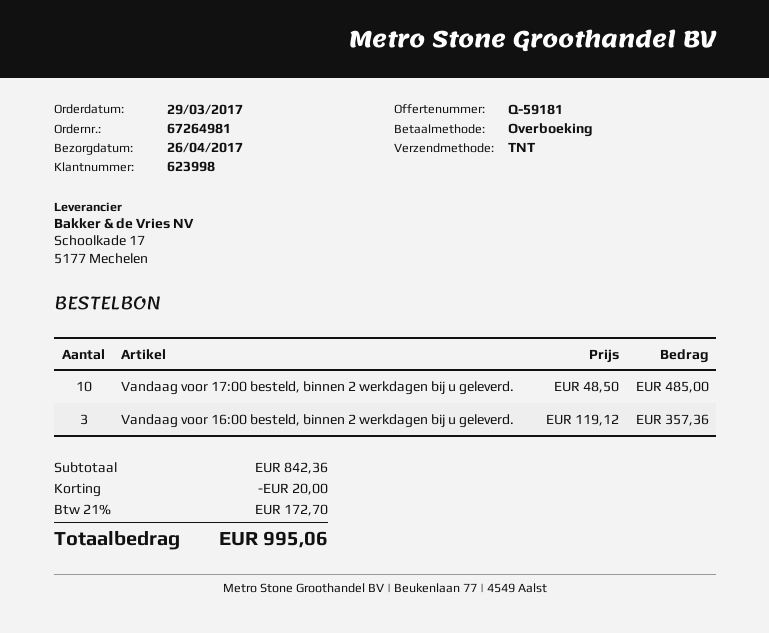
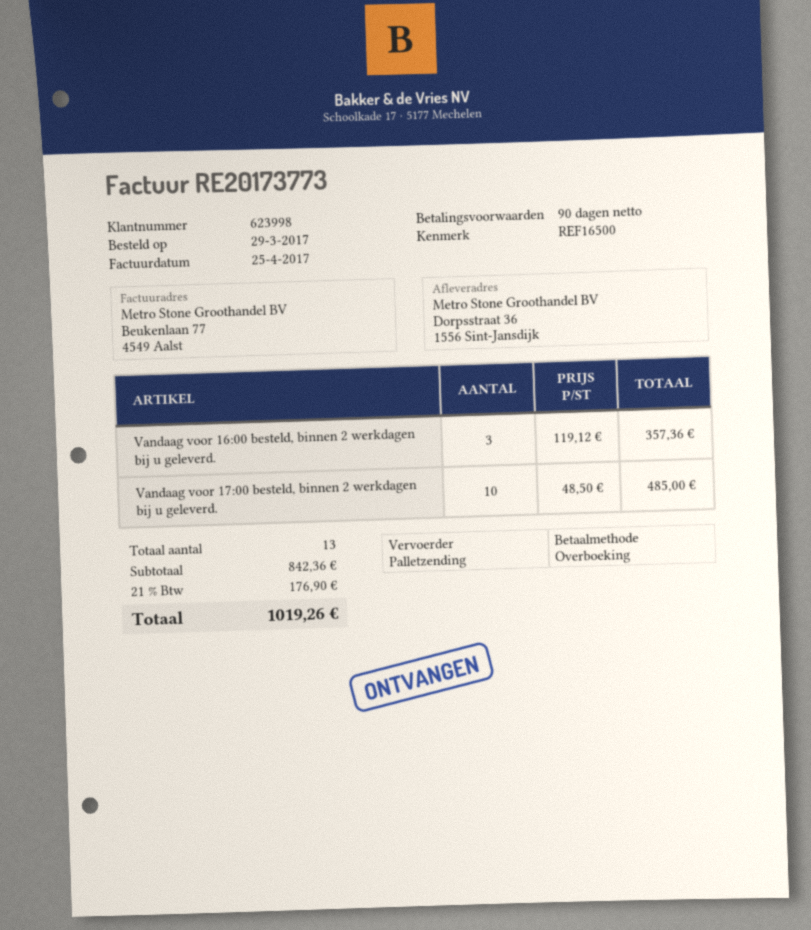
shipping method: TNT -> pallet freight
discount: 20.00 -> none
tax: 21% = 172.70 -> 21% = 176.90
total: 995.06 -> 1019.26

